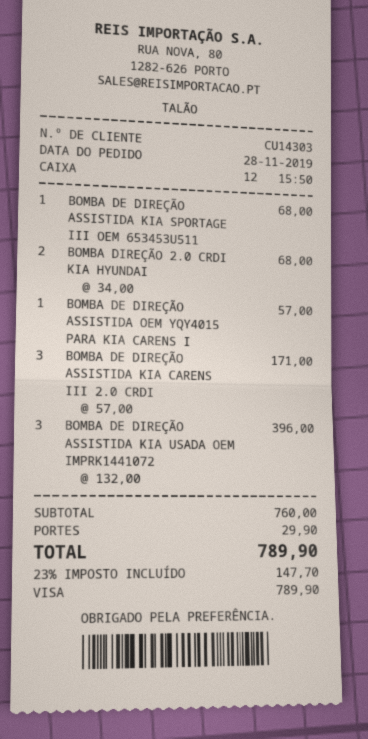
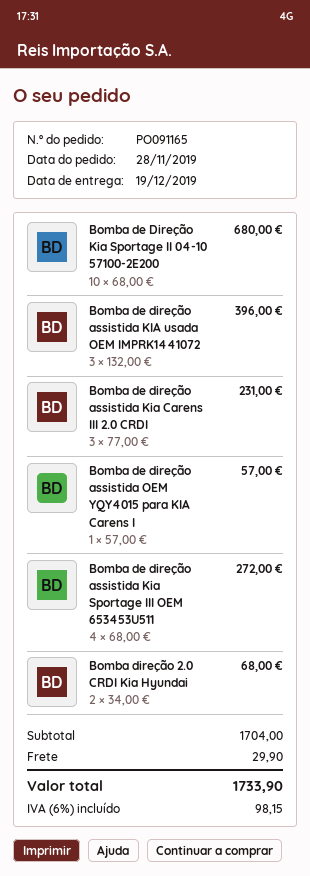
BOMBA DE DIREÇÃO ASSISTIDA KIA SPORTAGE III OEM 653453U511: 1 x 68.00 = 68.00 -> 4 x 68.00 = 272.00
BOMBA DE DIREÇÃO ASSISTIDA KIA CARENS III 2.0 CRDI: 3 x 57.00 = 171.00 -> 3 x 77.00 = 231.00
Bomba de Direção Kia Sportage II 04-10 57100-2E200: none -> 10 x 68.00 = 680.00
subtotal: 760.00 -> 1704.00
tax: 23% = 147.70 -> 6% = 98.15
total: 789.90 -> 1733.90

